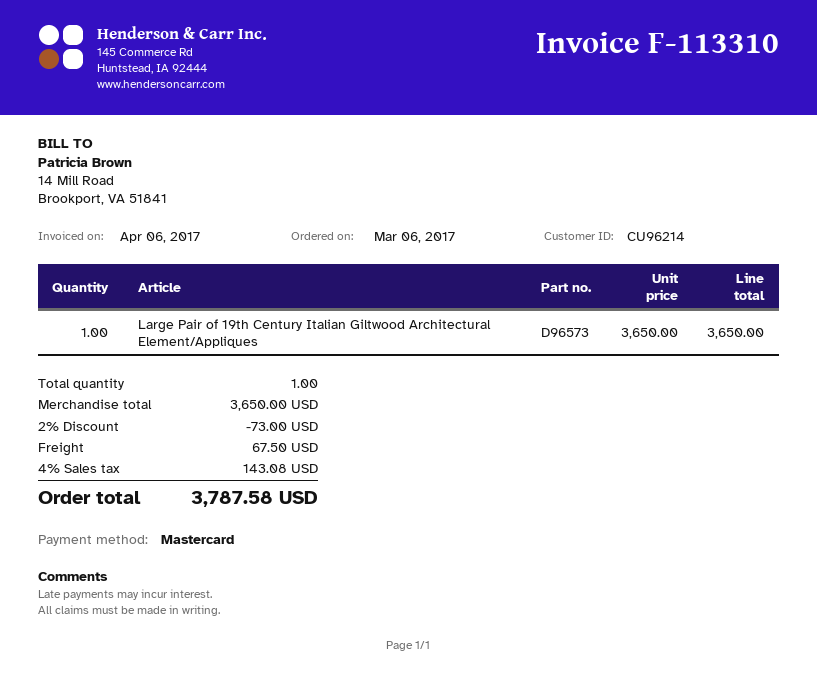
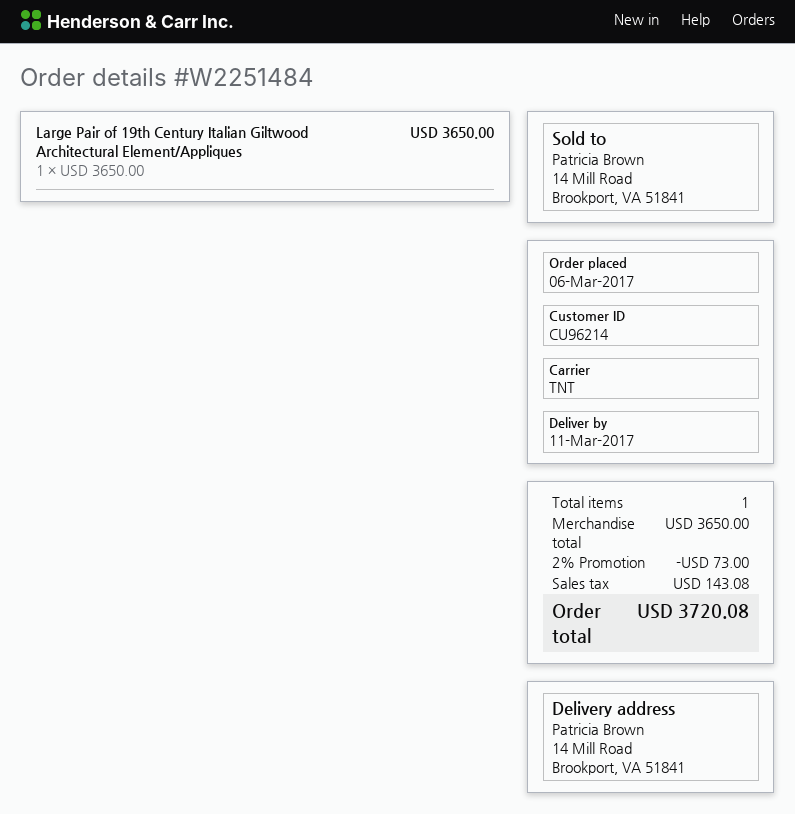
shipping: 67.50 -> none
total: 3787.58 -> 3720.08

